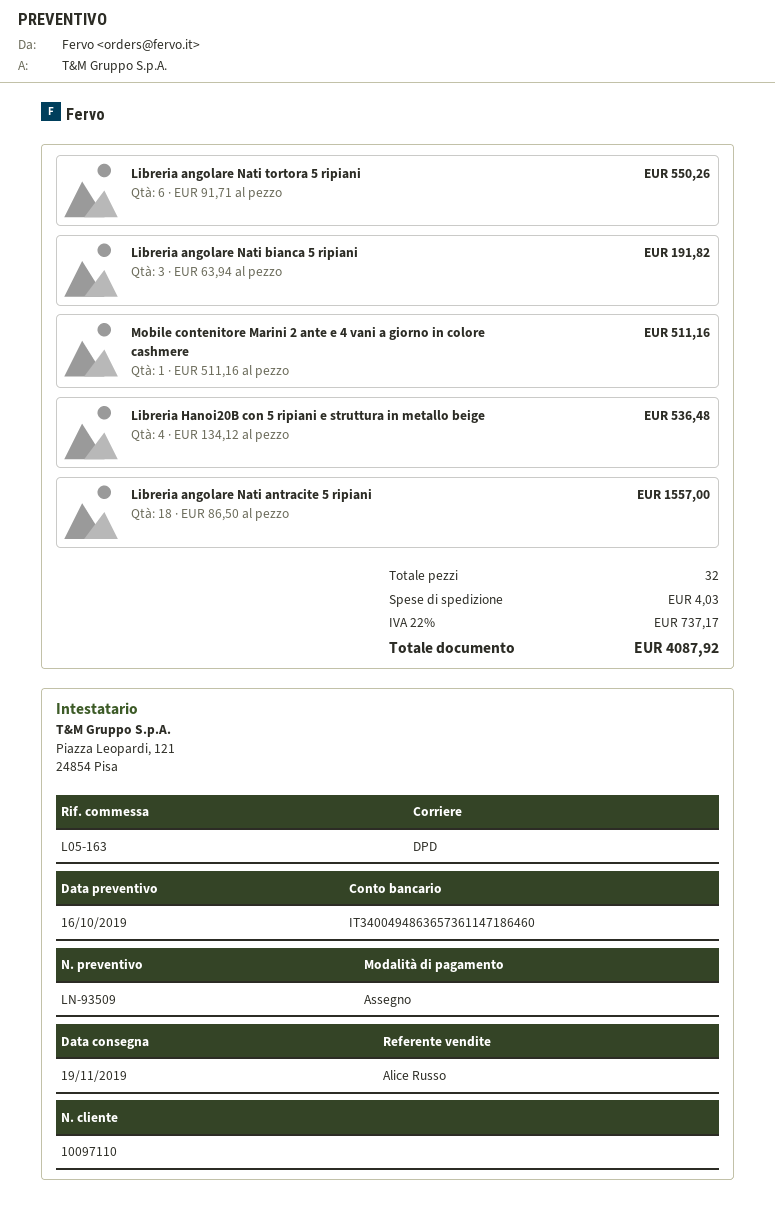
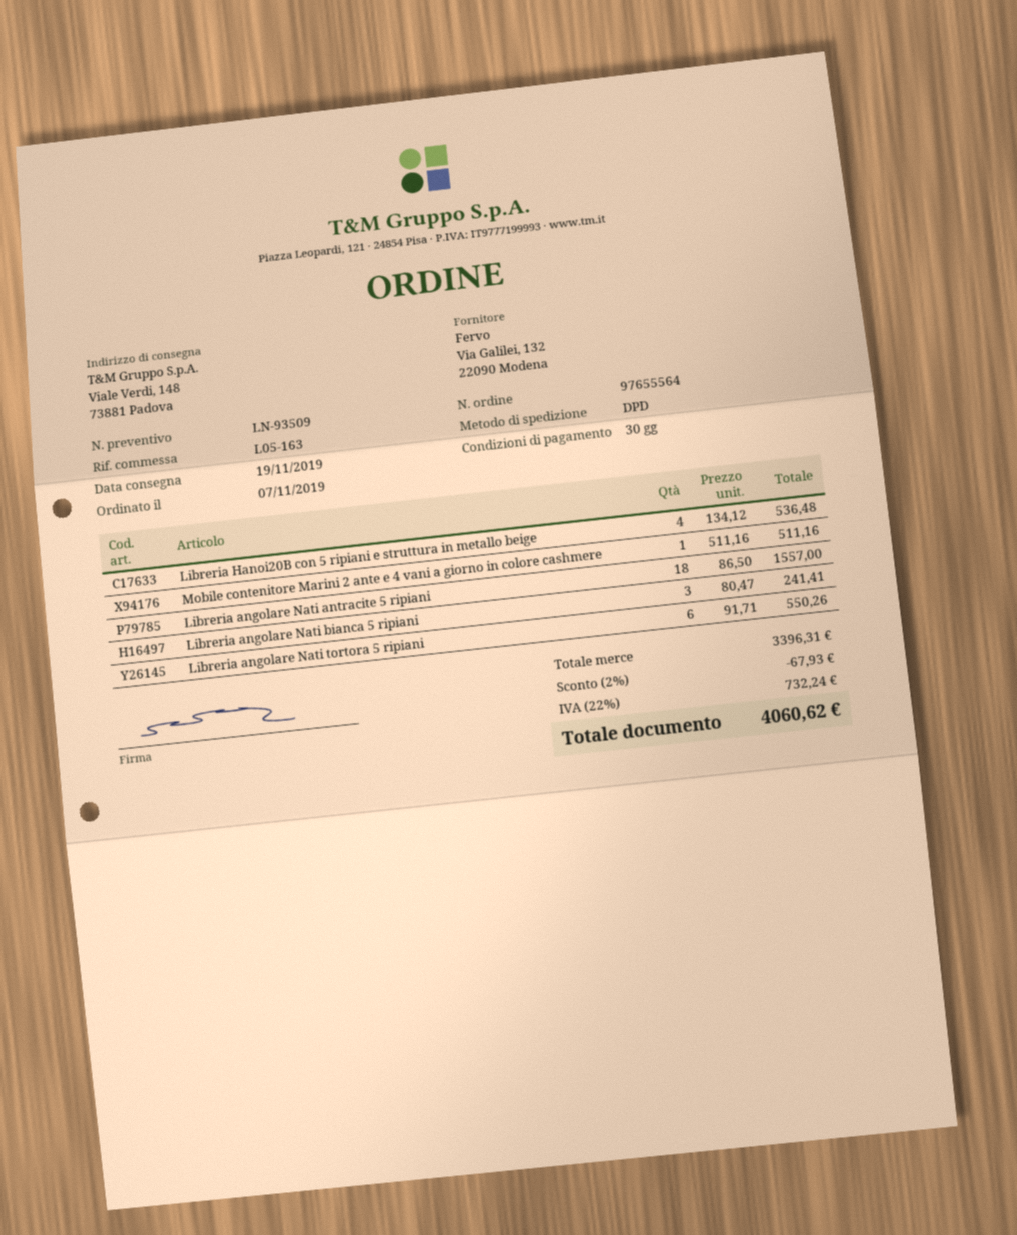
Libreria angolare Nati bianca 5 ripiani: 3 x 63.94 = 191.82 -> 3 x 80.47 = 241.41
discount: none -> 2% = 67.93
shipping: 4.03 -> none
tax: 22% = 737.17 -> 22% = 732.24
total: 4087.92 -> 4060.62

